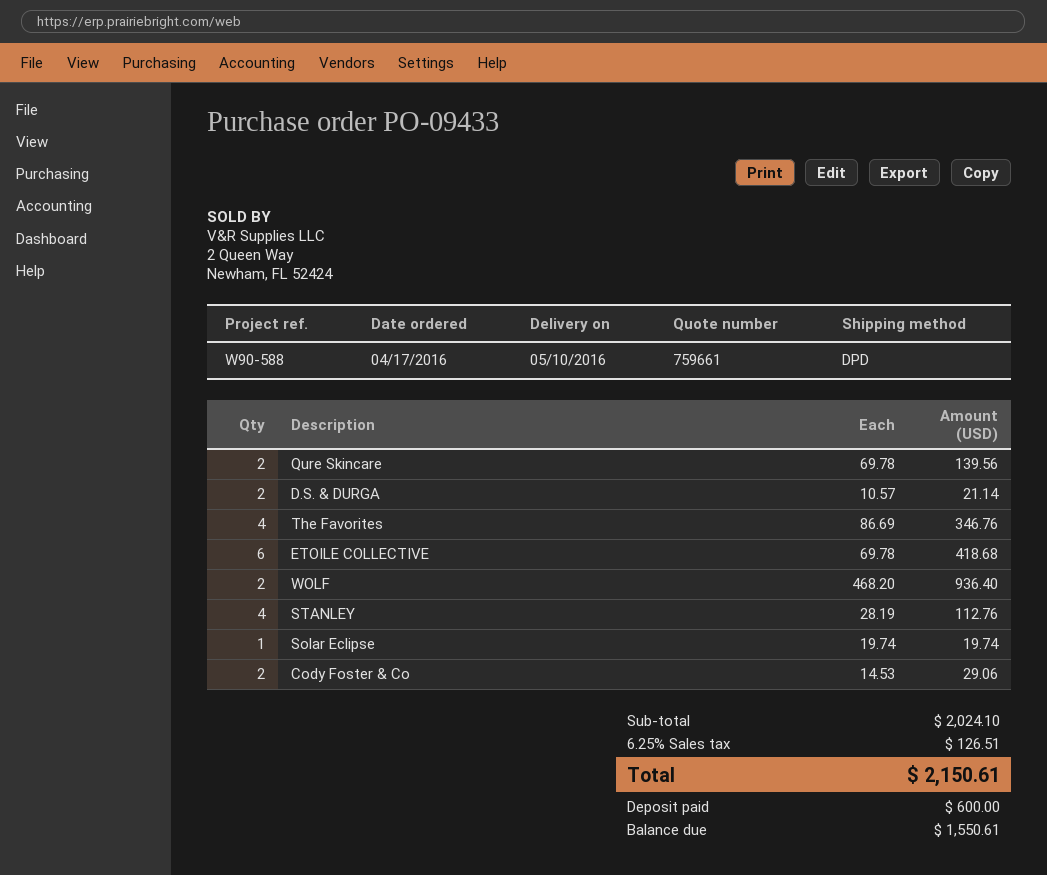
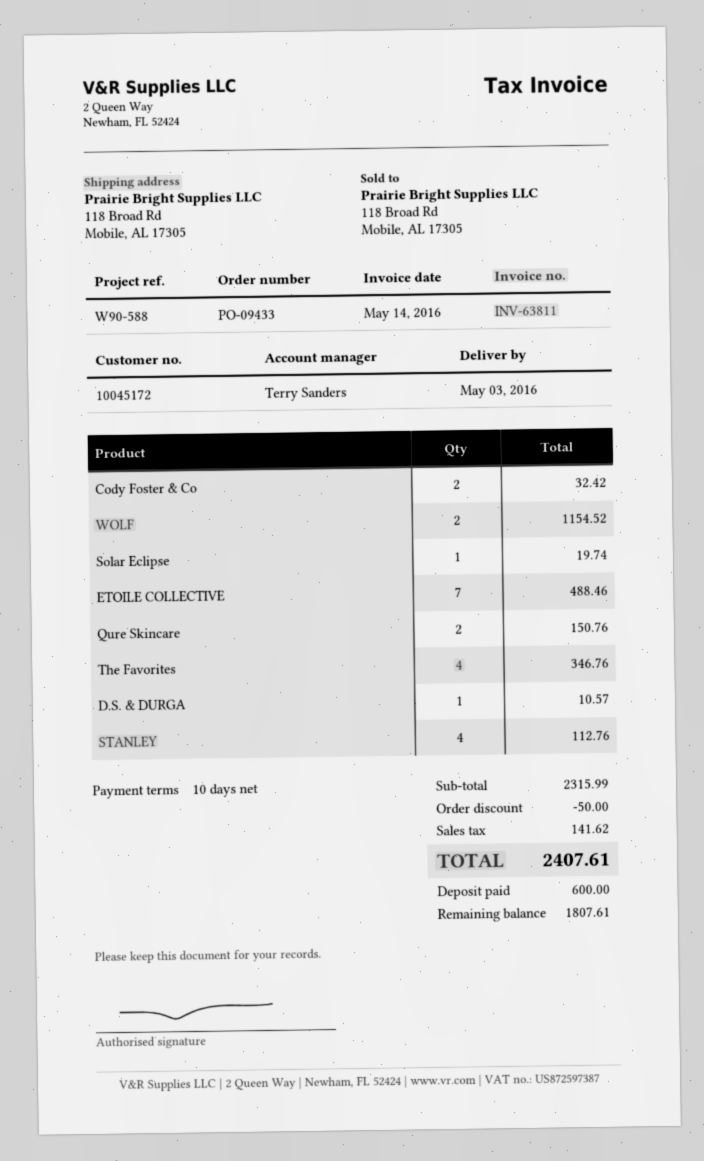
delivery date: 2016-05-10 -> 2016-05-03
Qure Skincare: 2 for 139.56 -> 2 for 150.76
D.S. & DURGA: 2 for 21.14 -> 1 for 10.57
ETOILE COLLECTIVE: 6 for 418.68 -> 7 for 488.46
WOLF: 2 for 936.40 -> 2 for 1154.52
Cody Foster & Co: 2 for 29.06 -> 2 for 32.42
subtotal: 2024.10 -> 2315.99
discount: none -> 50.00
tax: 126.51 -> 141.62
total: 2150.61 -> 2407.61
balance: 1550.61 -> 1807.61

